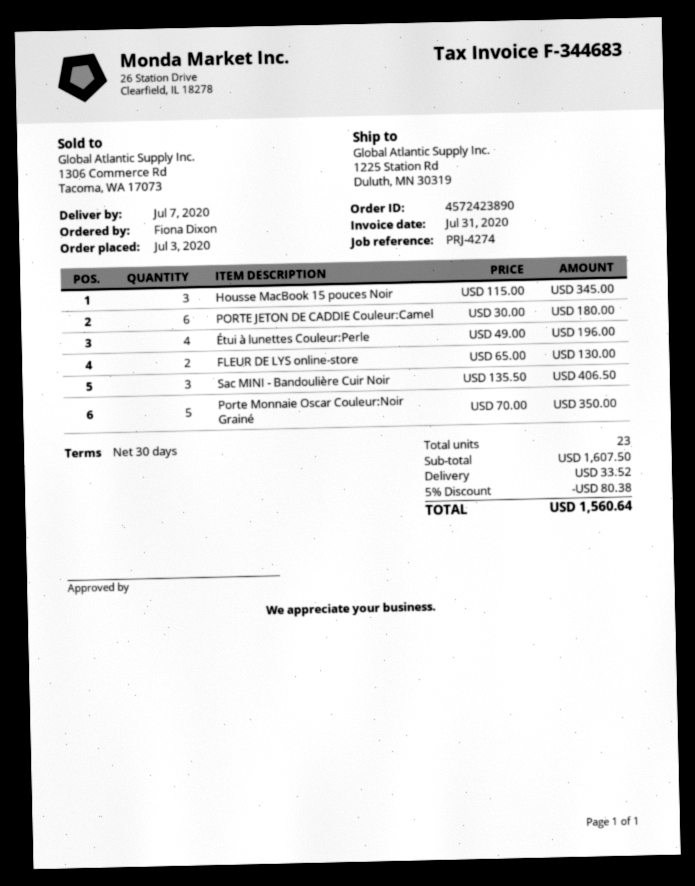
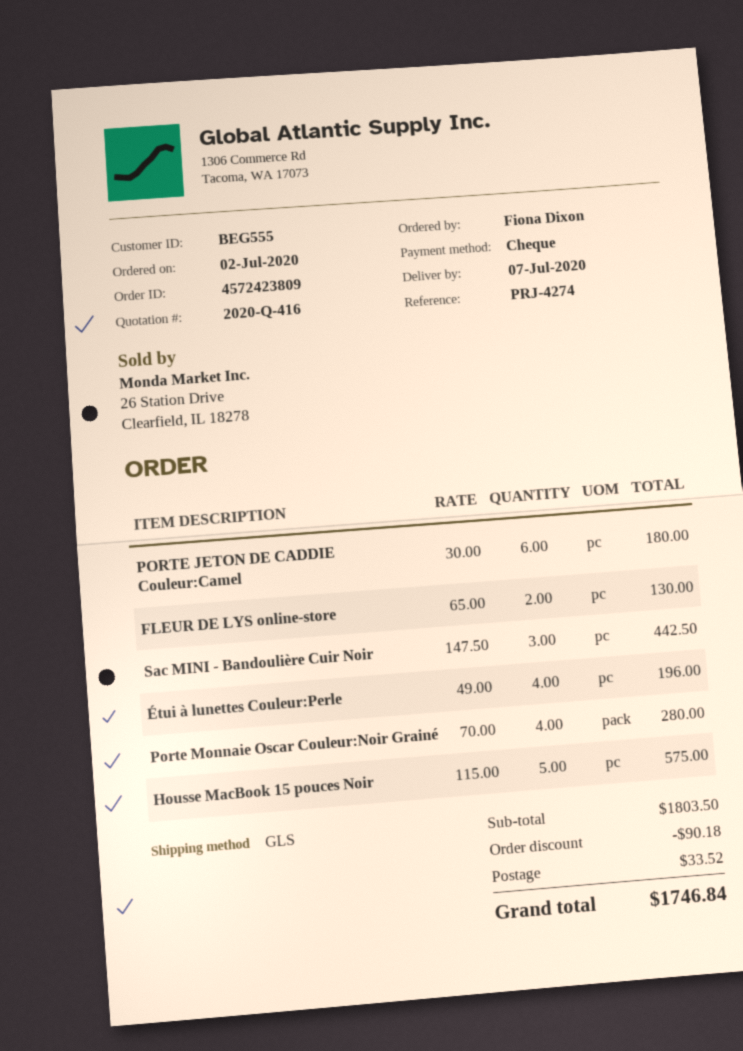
order number: 4572423890 -> 4572423809
order date: 2020-07-03 -> 2020-07-02
Housse MacBook 15 pouces Noir: 3 x 115.00 = 345.00 -> 5 x 115.00 = 575.00
Sac MINI - Bandoulière Cuir Noir: 3 x 135.50 = 406.50 -> 3 x 147.50 = 442.50
Porte Monnaie Oscar Couleur:Noir Grainé: 5 x 70.00 = 350.00 -> 4 x 70.00 = 280.00
subtotal: 1607.50 -> 1803.50
discount: 80.38 -> 90.18
total: 1560.64 -> 1746.84

